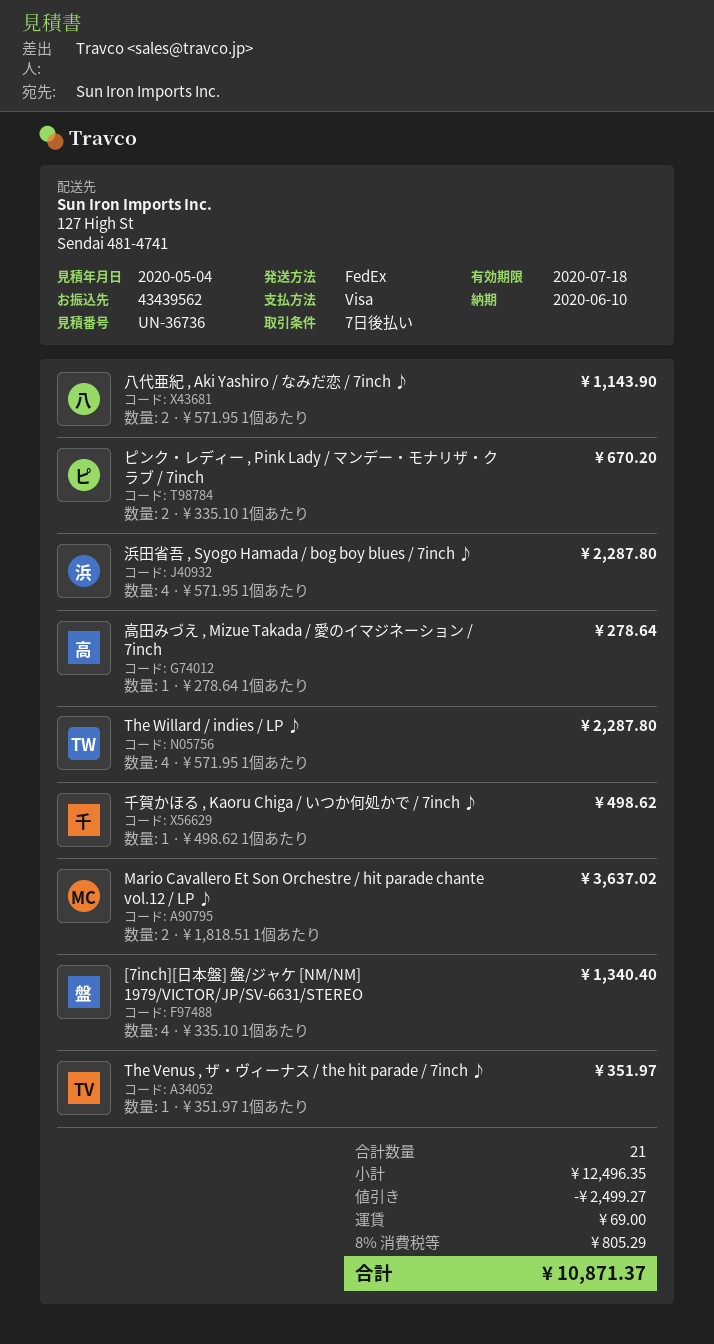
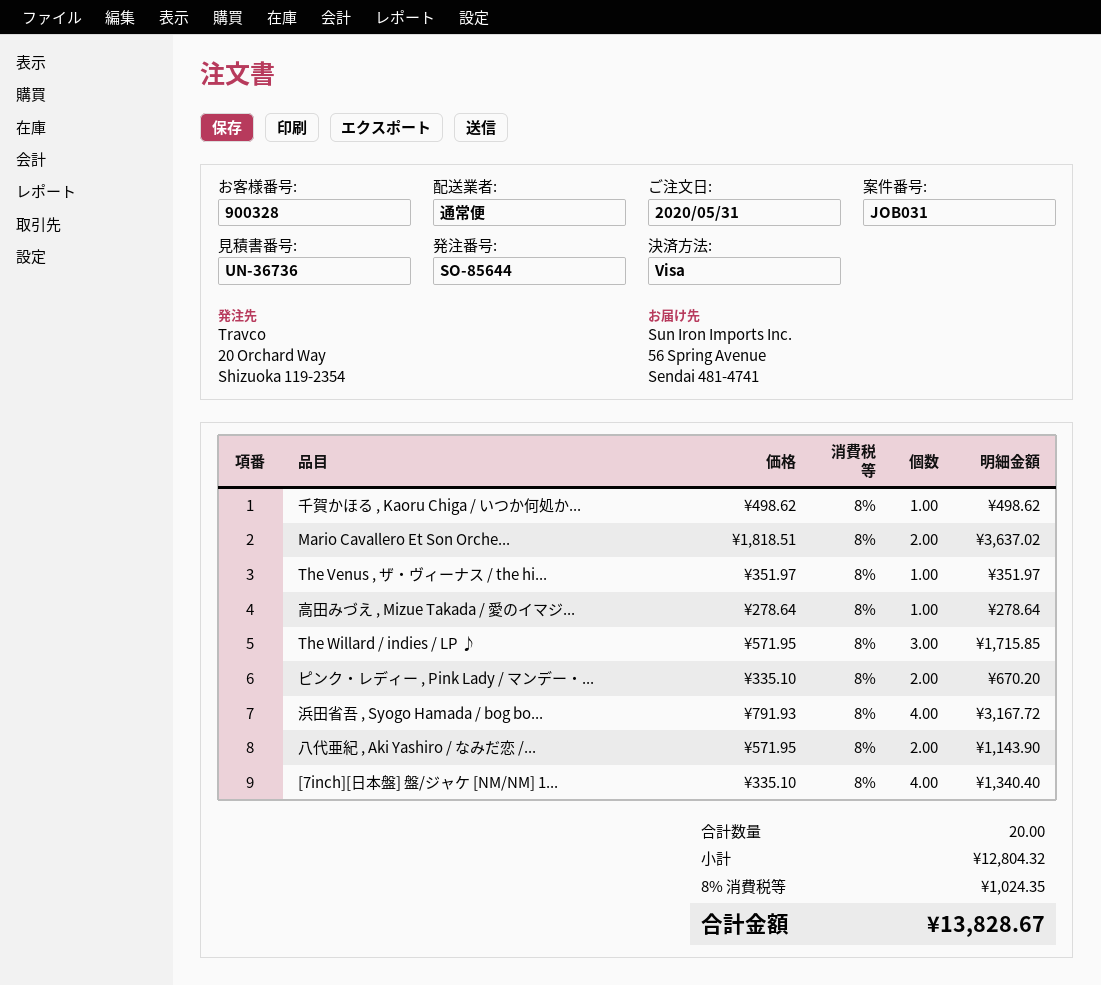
shipping method: FedEx -> standard
ship to: 127 High St, Sendai 481-4741 -> 56 Spring Avenue, Sendai 481-4741
浜田省吾 , Syogo Hamada / bog boy blues / 7inch ♪: 4 x 571.95 = 2287.80 -> 4 x 791.93 = 3167.72
The Willard / indies / LP ♪: 4 x 571.95 = 2287.80 -> 3 x 571.95 = 1715.85
total quantity: 21 -> 20
subtotal: 12496.35 -> 12804.32
discount: 2499.27 -> none
shipping: 69.00 -> none
tax: 8% = 805.29 -> 8% = 1024.35
total: 10871.37 -> 13828.67

